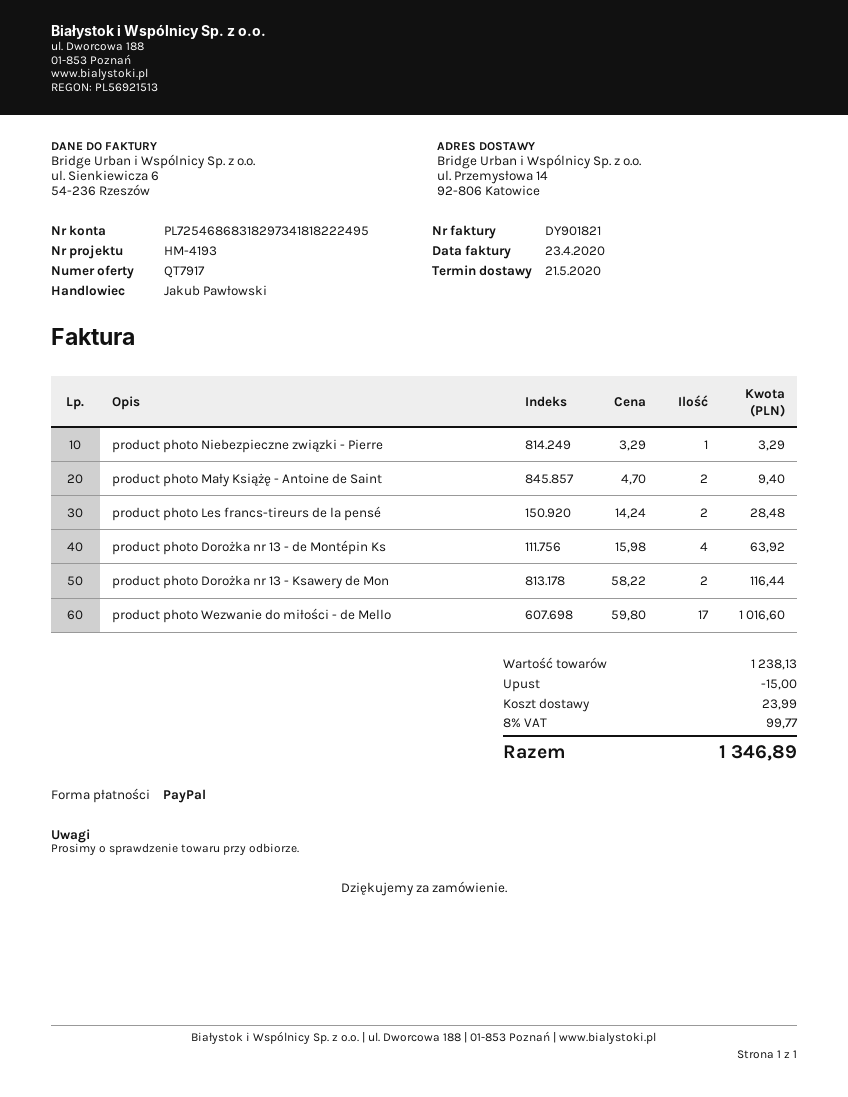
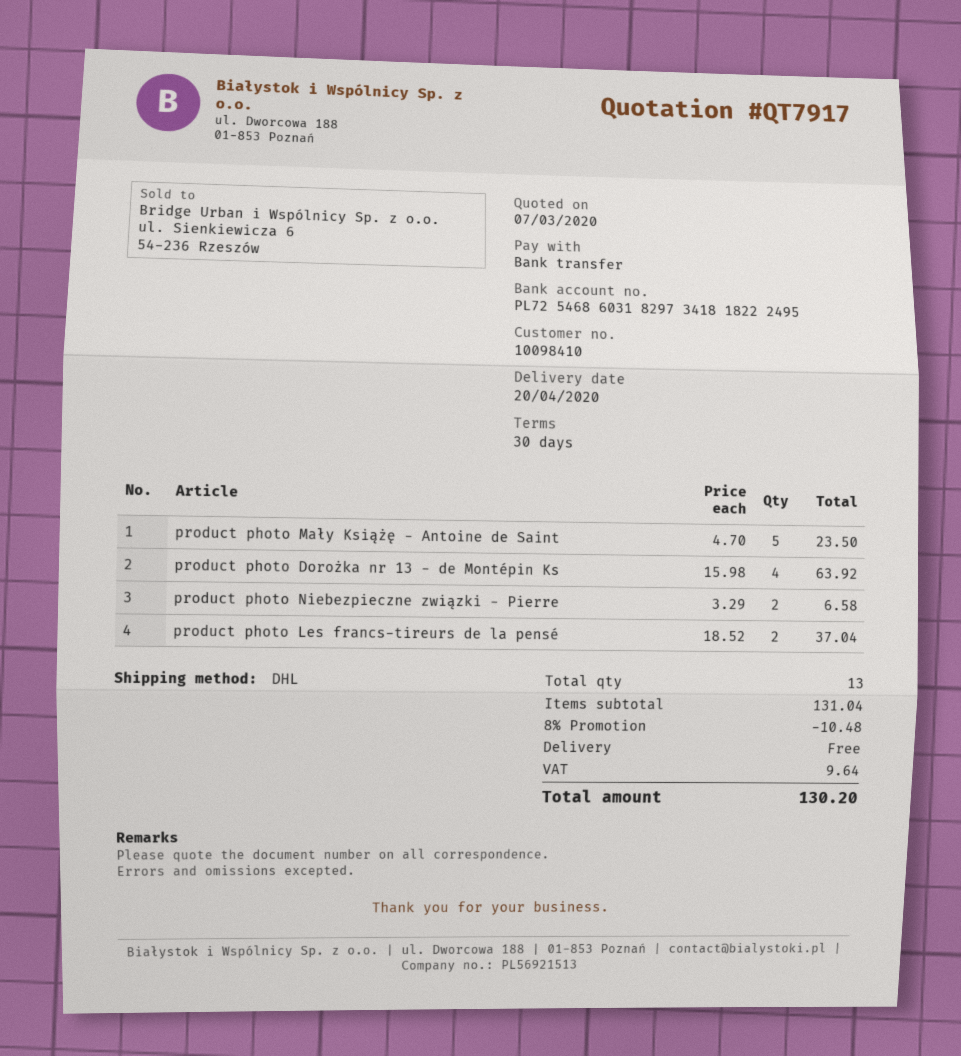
delivery date: 2020-05-21 -> 2020-04-20
payment method: PayPal -> bank transfer
bank account: PL72546868318297341818222495 -> PL72546860318297341818222495
product photo Niebezpieczne związki - Pierre: 1 x 3.29 = 3.29 -> 2 x 3.29 = 6.58
product photo Mały Książę - Antoine de Saint: 2 x 4.70 = 9.40 -> 5 x 4.70 = 23.50
product photo Les francs-tireurs de la pensé: 2 x 14.24 = 28.48 -> 2 x 18.52 = 37.04
product photo Dorożka nr 13 - Ksawery de Mon: 2 x 58.22 = 116.44 -> none
product photo Wezwanie do miłości - de Mello: 17 x 59.80 = 1016.60 -> none
subtotal: 1238.13 -> 131.04
discount: 15.00 -> 10.48
shipping: 23.99 -> 0.00
tax: 99.77 -> 9.64
total: 1346.89 -> 130.20

